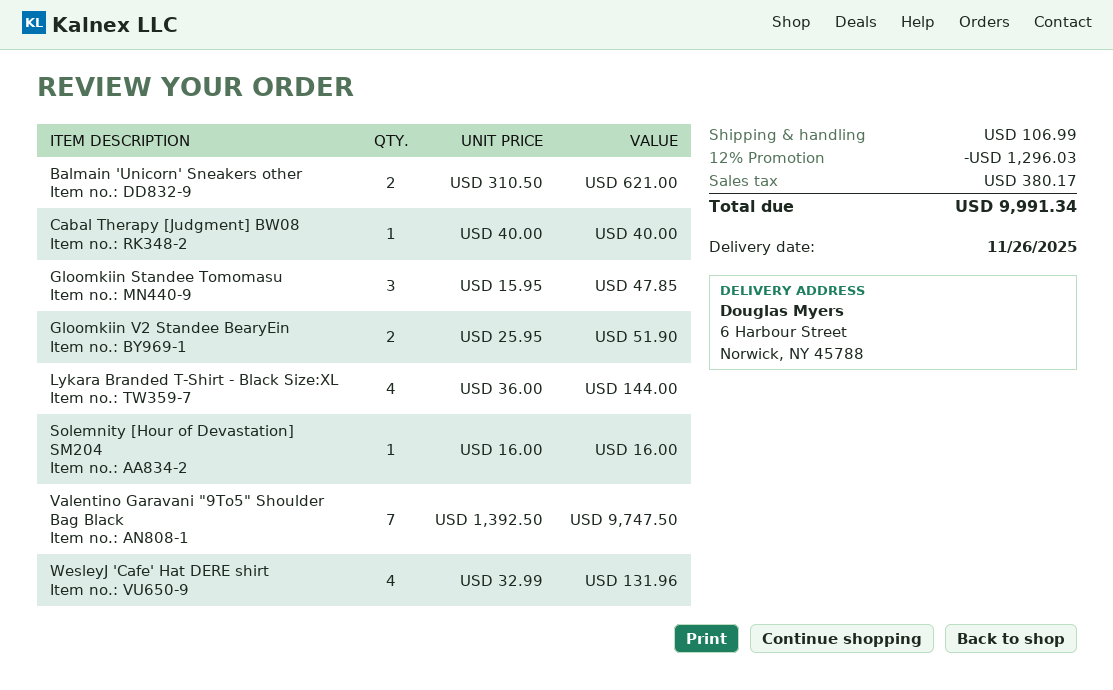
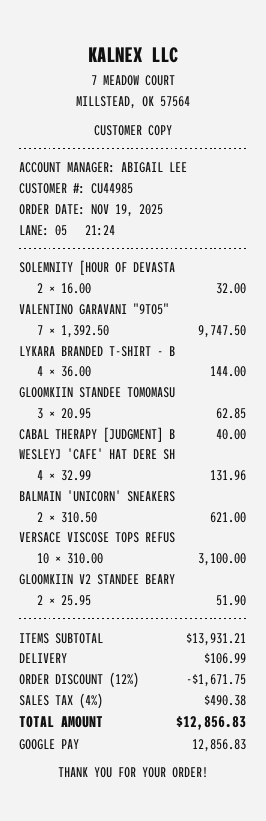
Gloomkiin Standee Tomomasu: 3 x 15.95 = 47.85 -> 3 x 20.95 = 62.85
Solemnity [Hour of Devastation] SM204: 1 x 16.00 = 16.00 -> 2 x 16.00 = 32.00
VERSACE VISCOSE TOPS REFUS: none -> 10 x 310.00 = 3100.00
discount: 12% = 1296.03 -> 12% = 1671.75
tax: 380.17 -> 490.38
total: 9991.34 -> 12856.83

